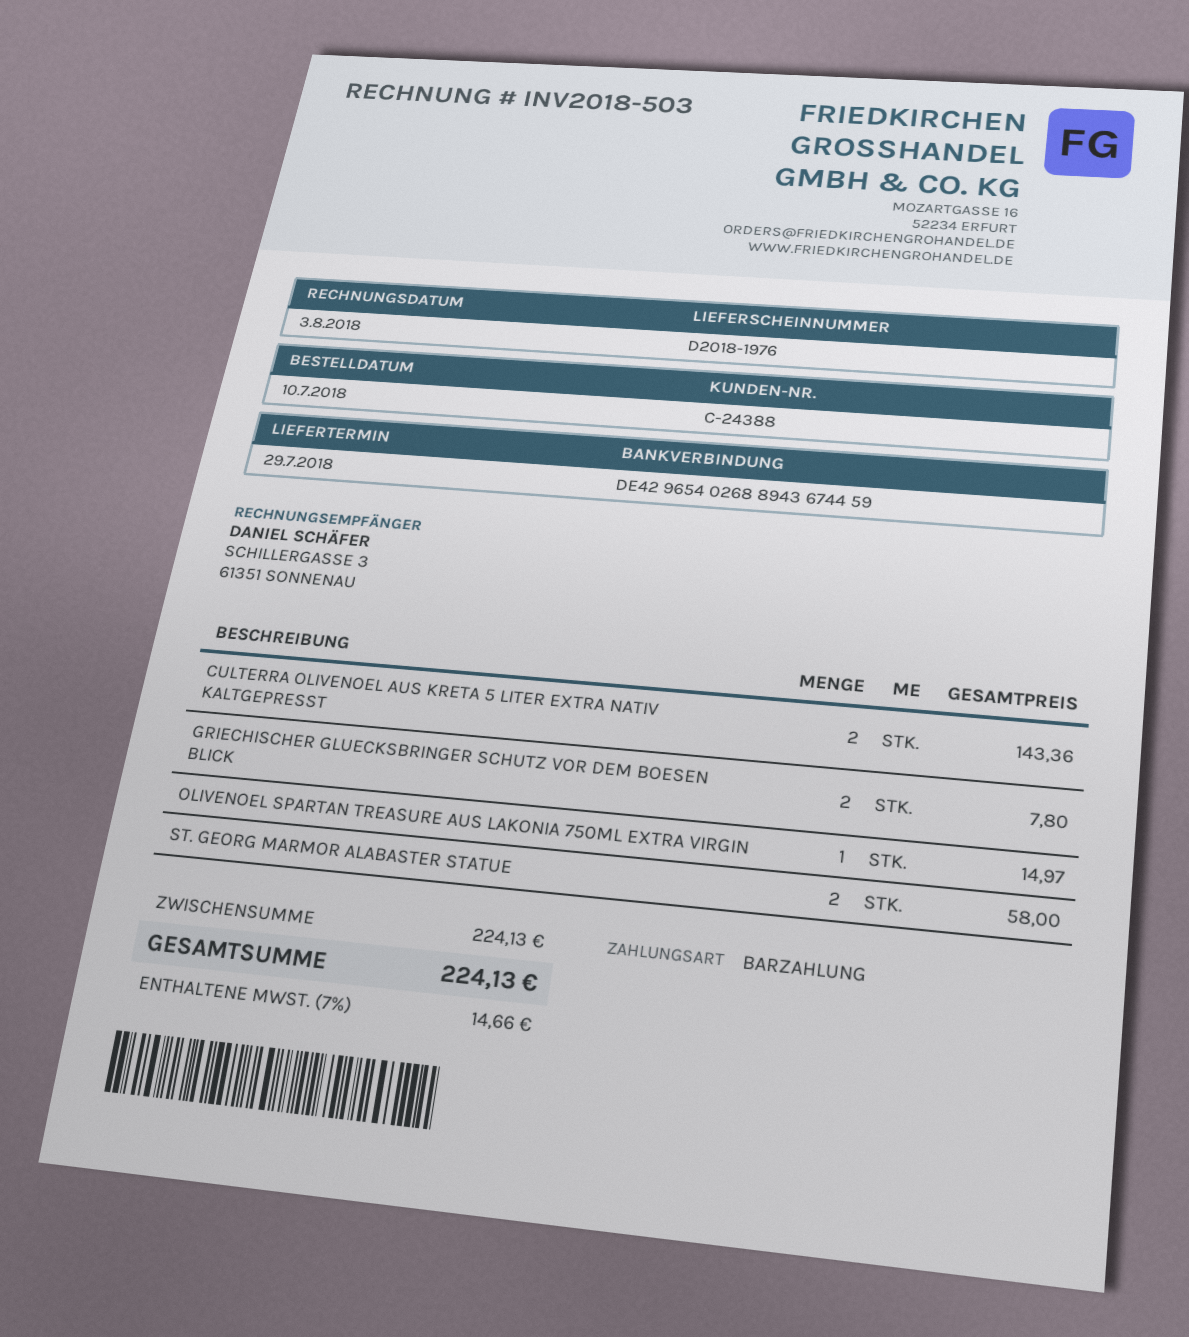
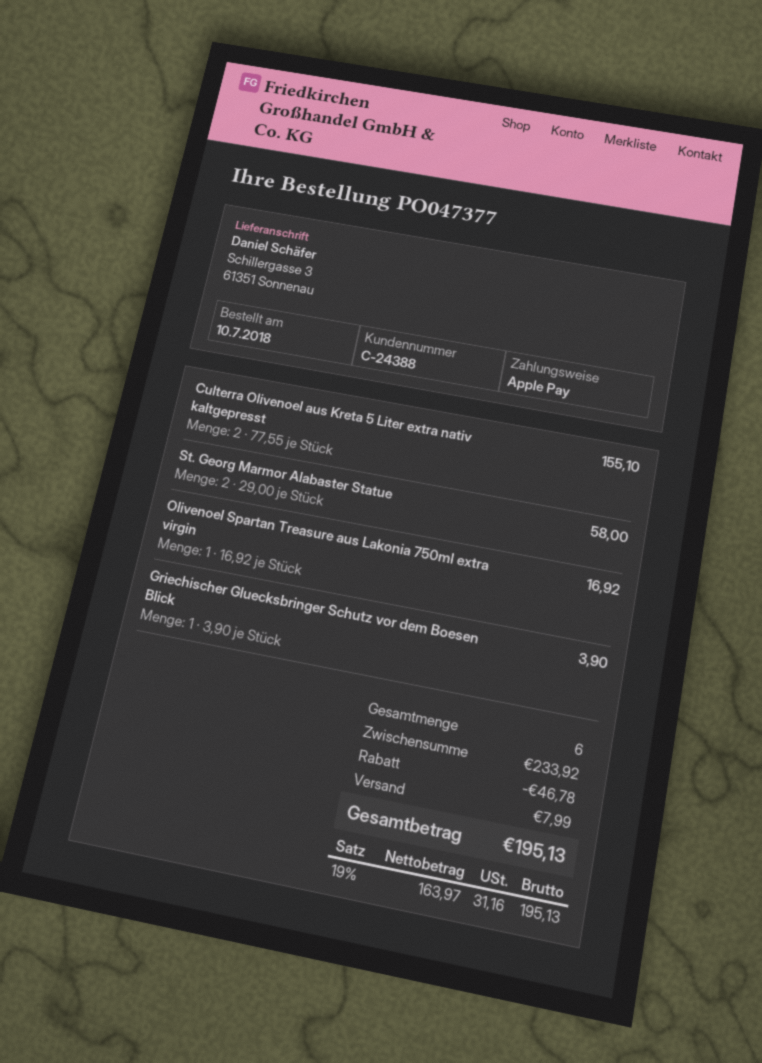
payment method: cash -> Apple Pay
CULTERRA OLIVENOEL AUS KRETA 5 LITER EXTRA NATIV KALTGEPRESST: 2 for 143.36 -> 2 for 155.10
GRIECHISCHER GLUECKSBRINGER SCHUTZ VOR DEM BOESEN BLICK: 2 for 7.80 -> 1 for 3.90
OLIVENOEL SPARTAN TREASURE AUS LAKONIA 750ML EXTRA VIRGIN: 1 for 14.97 -> 1 for 16.92
subtotal: 224.13 -> 233.92
discount: none -> 46.78
shipping: none -> 7.99
tax: 7% = 14.66 -> 19% = 31.16
total: 224.13 -> 195.13

